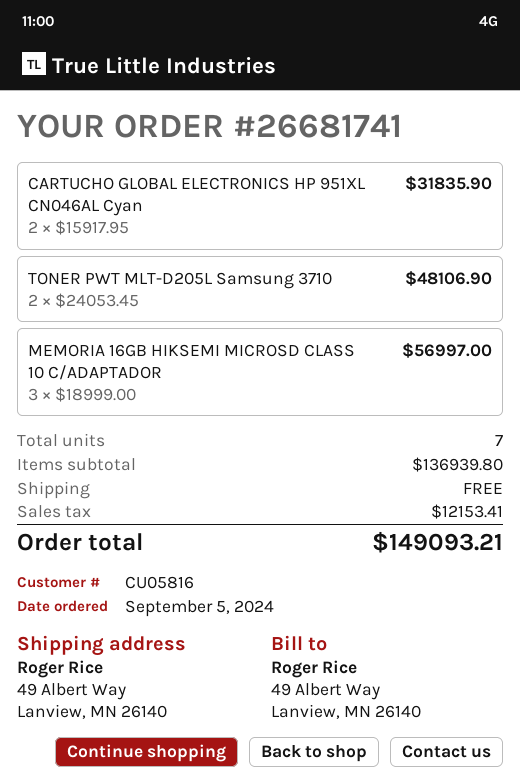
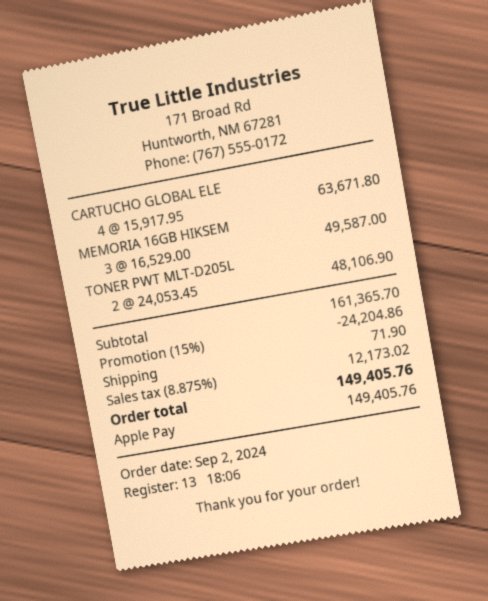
order date: 2024-09-05 -> 2024-09-02
CARTUCHO GLOBAL ELECTRONICS HP 951XL CN046AL Cyan: 2 x 15917.95 = 31835.90 -> 4 x 15917.95 = 63671.80
MEMORIA 16GB HIKSEMI MICROSD CLASS 10 C/ADAPTADOR: 3 x 18999.00 = 56997.00 -> 3 x 16529.00 = 49587.00
subtotal: 136939.80 -> 161365.70
discount: none -> 15% = 24204.86
shipping: 0.00 -> 71.90
tax: 12153.41 -> 12173.02
total: 149093.21 -> 149405.76

